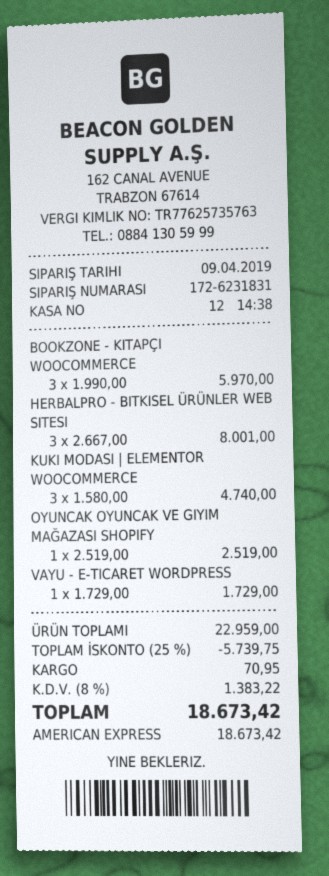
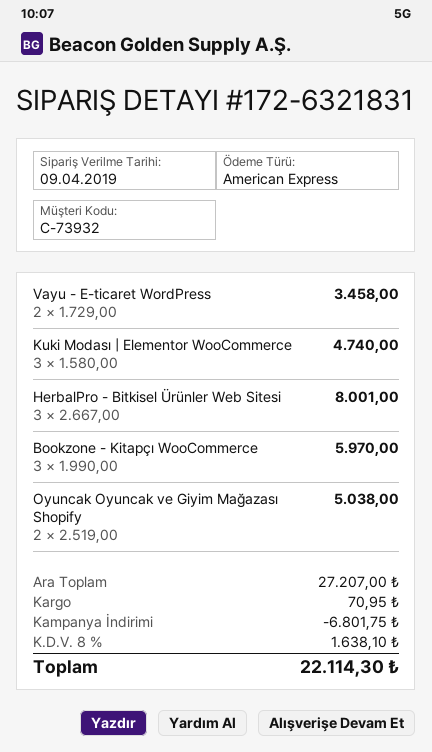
order number: 172-6231831 -> 172-6321831
OYUNCAK OYUNCAK VE GIYIM MAĞAZASI SHOPIFY: 1 x 2519.00 = 2519.00 -> 2 x 2519.00 = 5038.00
VAYU - E-TICARET WORDPRESS: 1 x 1729.00 = 1729.00 -> 2 x 1729.00 = 3458.00
subtotal: 22959.00 -> 27207.00
discount: 5739.75 -> 6801.75
tax: 8% = 1383.22 -> 8% = 1638.10
total: 18673.42 -> 22114.30

